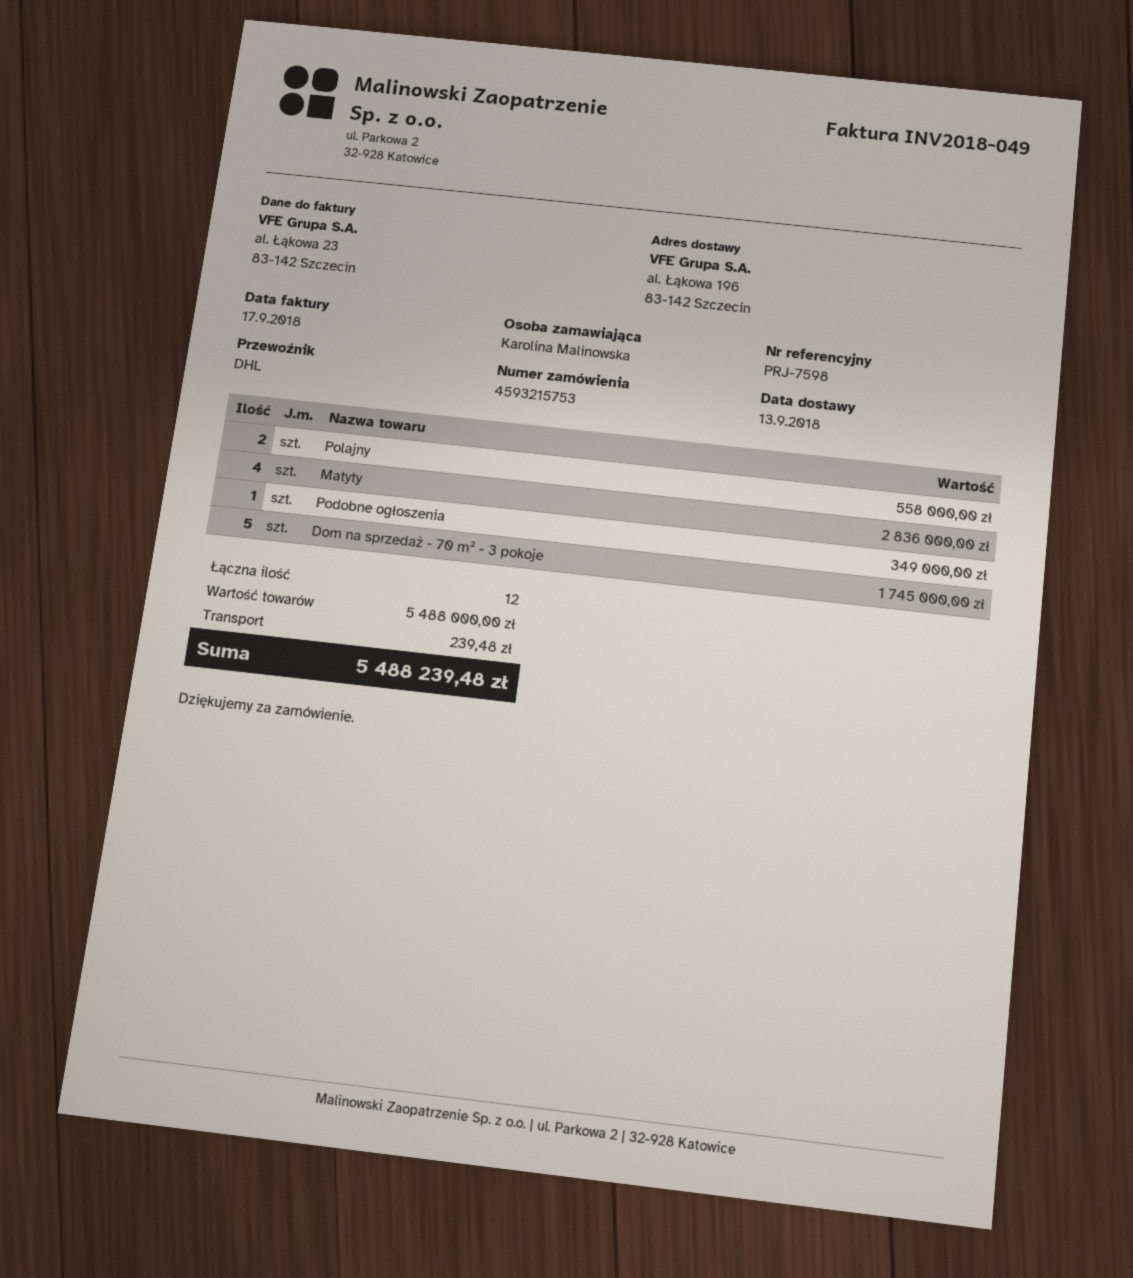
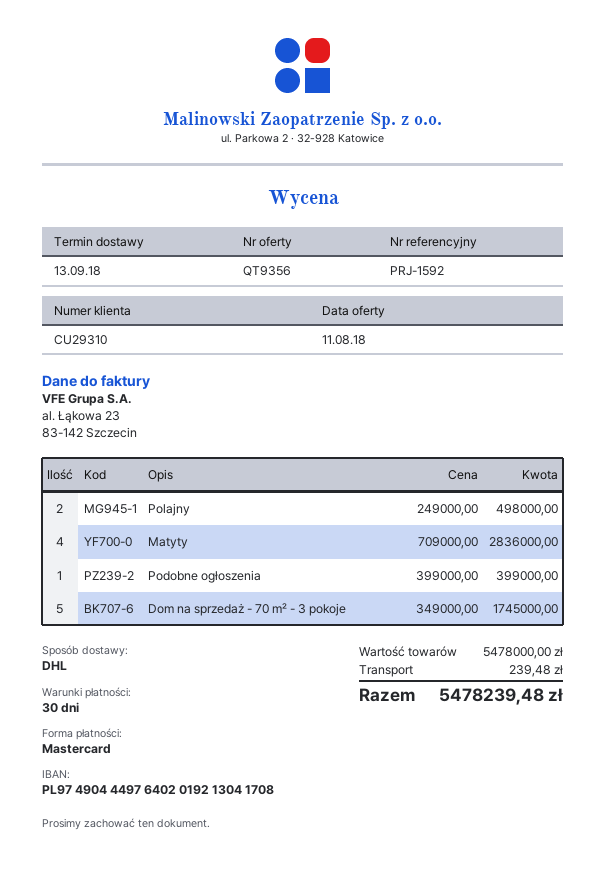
reference: PRJ-7598 -> PRJ-1592
Polajny: 2 for 558000.00 -> 2 for 498000.00
Podobne ogłoszenia: 1 for 349000.00 -> 1 for 399000.00
subtotal: 5488000.00 -> 5478000.00
total: 5488239.48 -> 5478239.48

